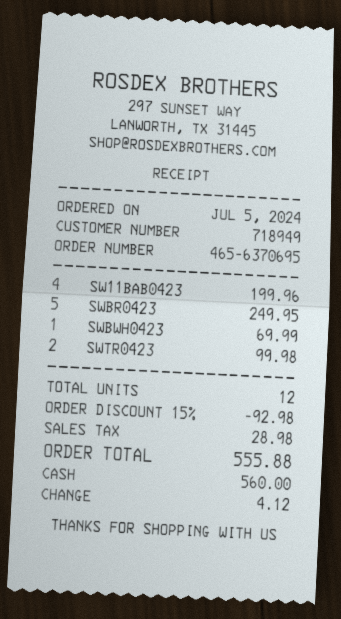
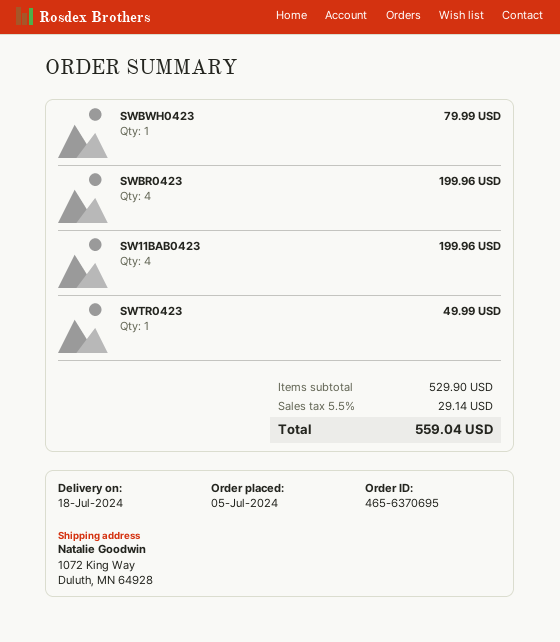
SWBR0423: 5 for 249.95 -> 4 for 199.96
SWBWH0423: 1 for 69.99 -> 1 for 79.99
SWTR0423: 2 for 99.98 -> 1 for 49.99
discount: 15% = 92.98 -> none
tax: 28.98 -> 29.14
total: 555.88 -> 559.04

